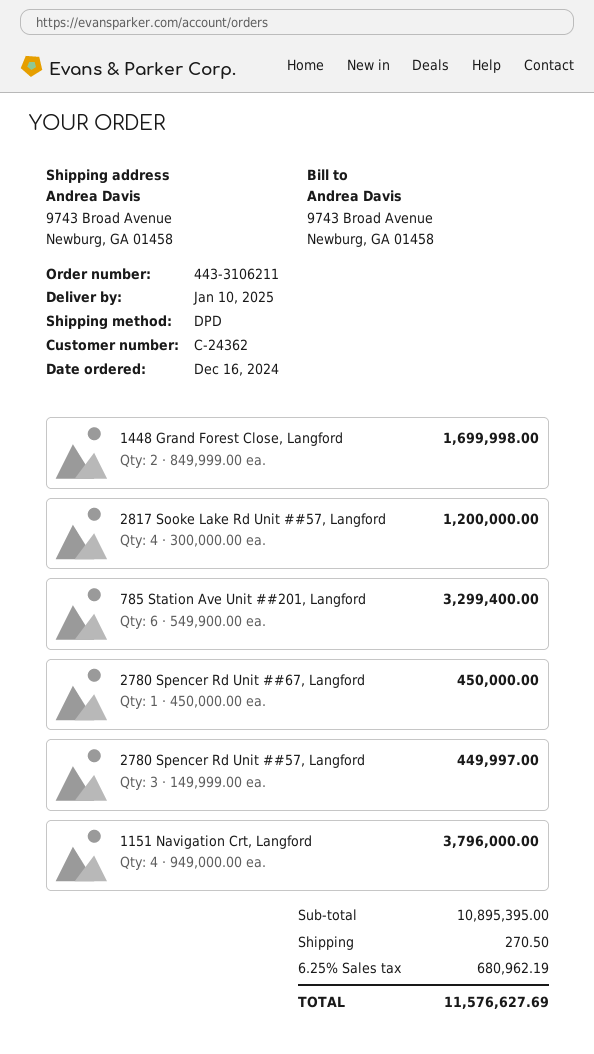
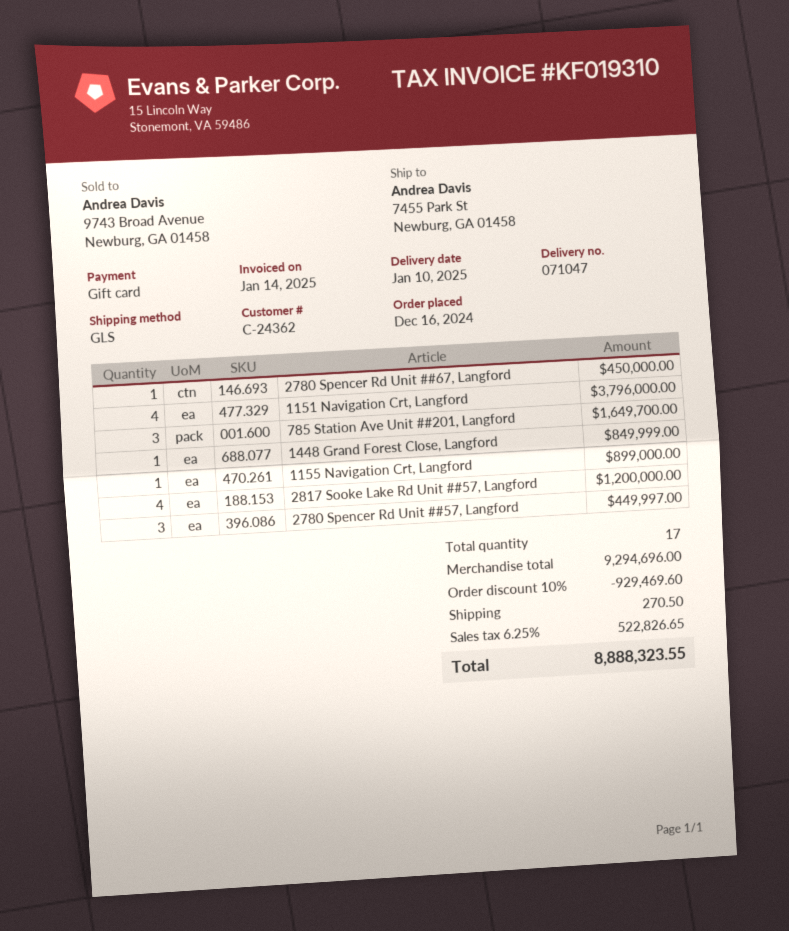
shipping method: DPD -> GLS
ship to: 9743 Broad Avenue, Newburg, GA 01458 -> 7455 Park St, Newburg, GA 01458
1448 Grand Forest Close, Langford: 2 for 1699998.00 -> 1 for 849999.00
785 Station Ave Unit ##201, Langford: 6 for 3299400.00 -> 3 for 1649700.00
1155 Navigation Crt, Langford: none -> 1 for 899000.00
subtotal: 10895395.00 -> 9294696.00
discount: none -> 10% = 929469.60
tax: 6.25% = 680962.19 -> 6.25% = 522826.65
total: 11576627.69 -> 8888323.55

